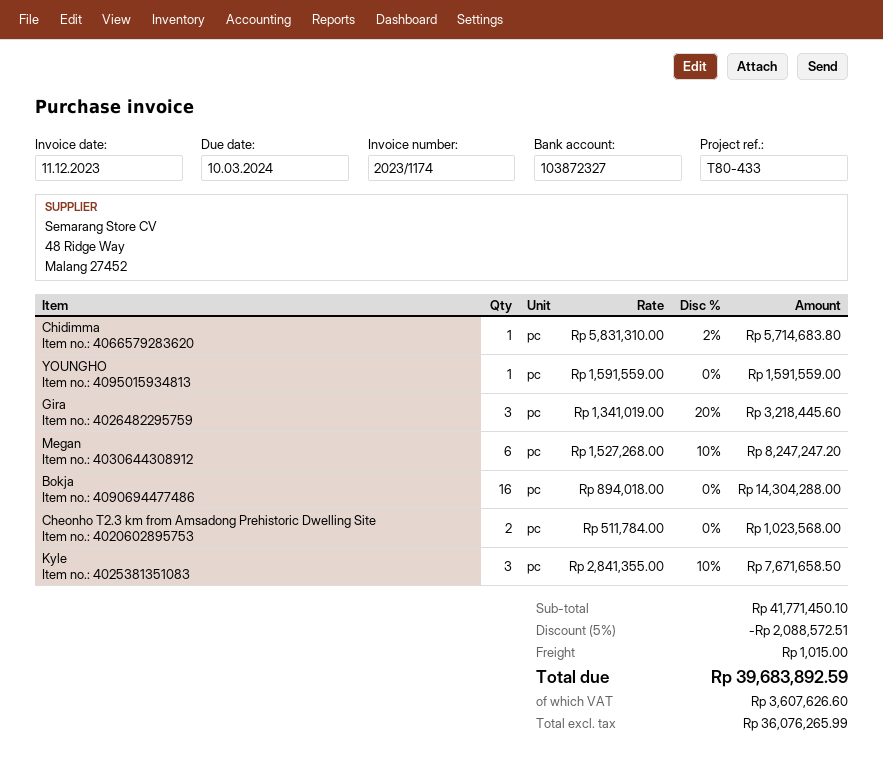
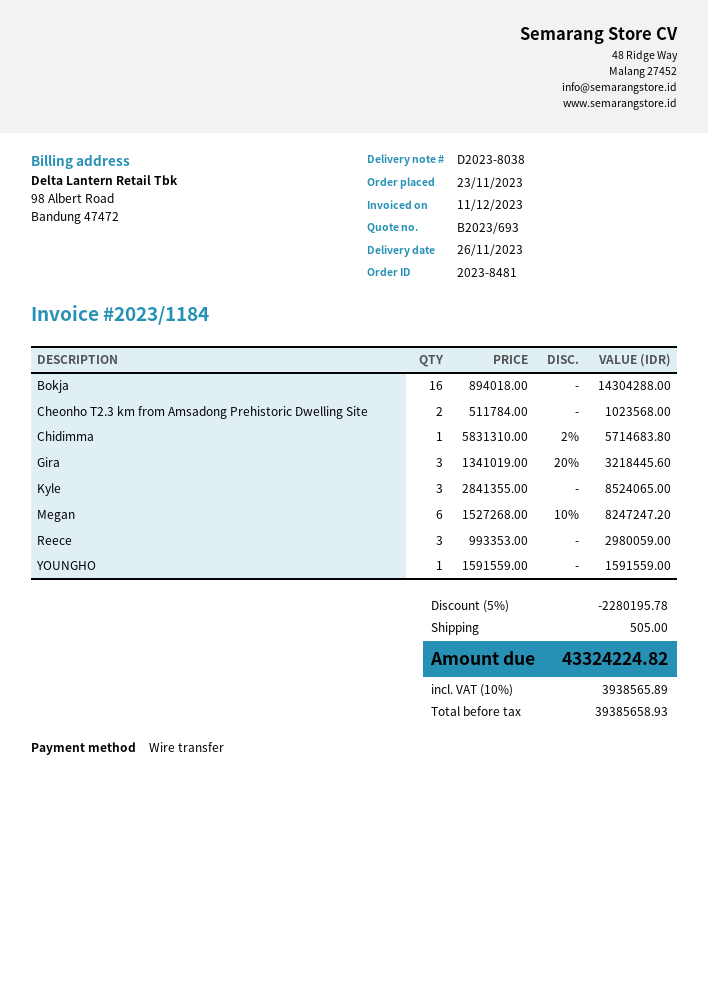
invoice number: 2023/1174 -> 2023/1184
Kyle: 3 x 2841355.00 - 10% = 7671658.50 -> 3 x 2841355.00 = 8524065.00
Reece: none -> 3 x 993353.00 = 2980059.00
discount: 5% = 2088572.51 -> 5% = 2280195.78
shipping: 1015.00 -> 505.00
net: 36076265.99 -> 39385658.93
tax: 3607626.60 -> 3938565.89
total: 39683892.59 -> 43324224.82

